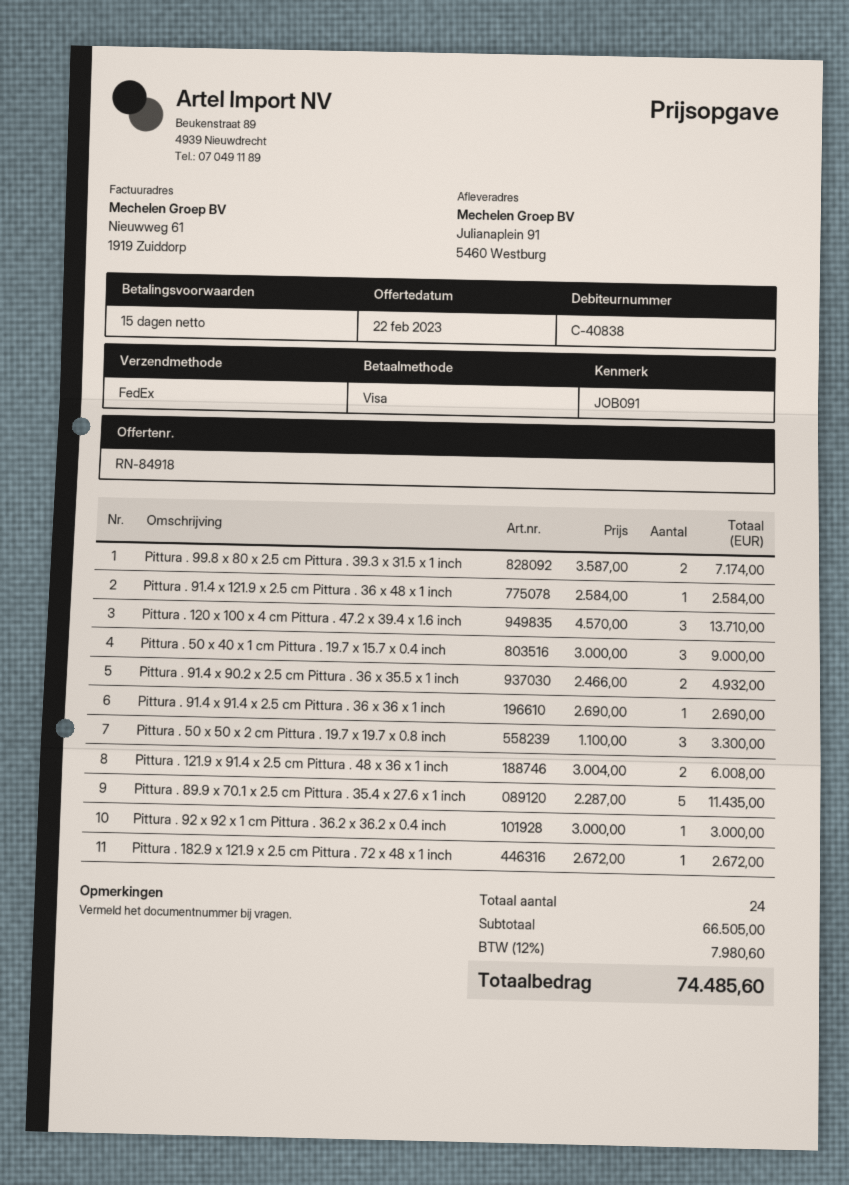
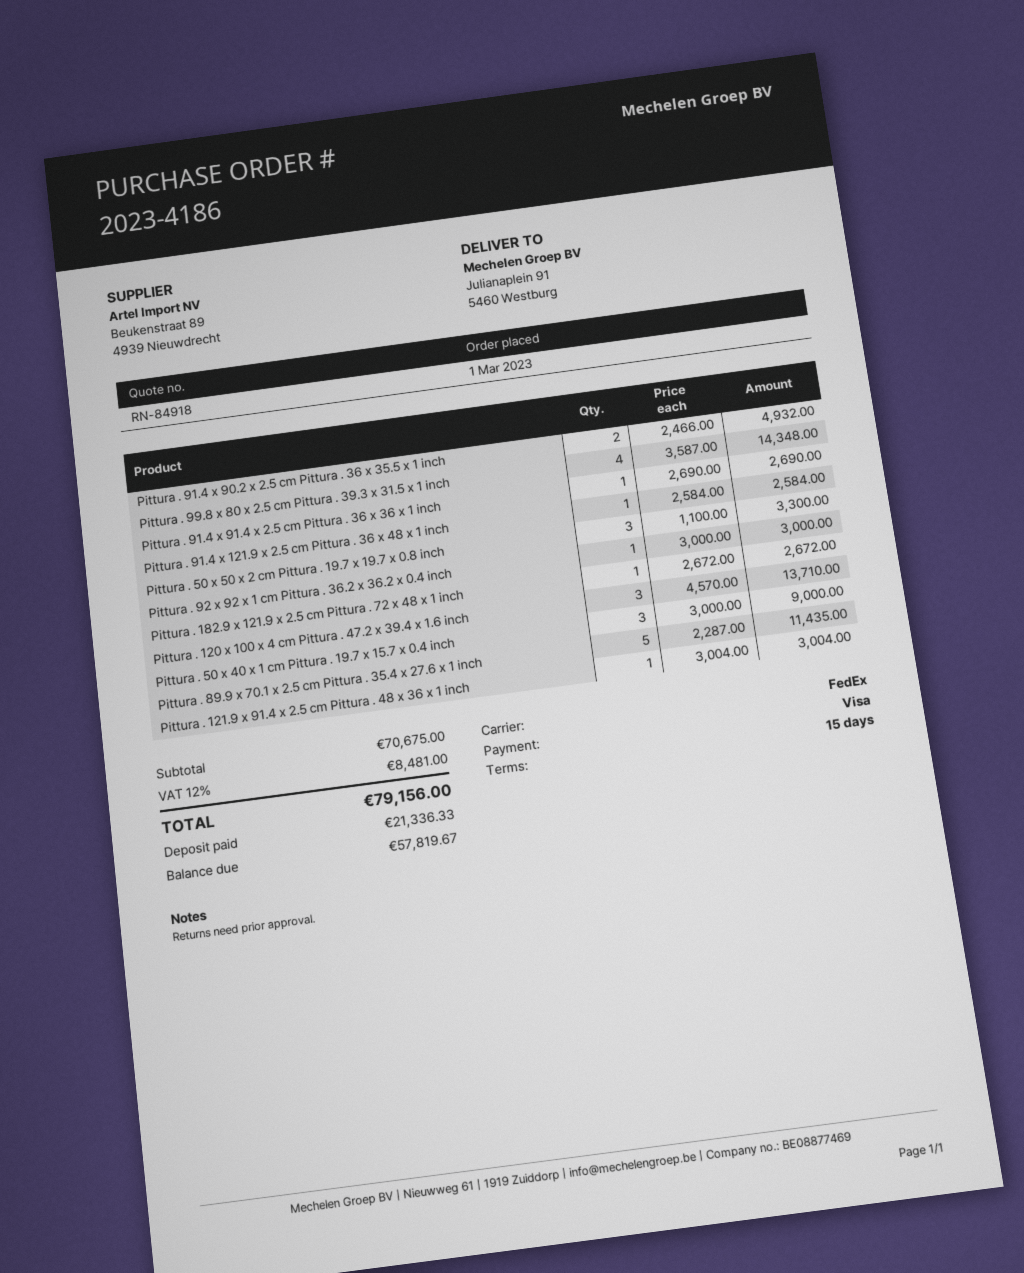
Pittura . 99.8 x 80 x 2.5 cm Pittura . 39.3 x 31.5 x 1 inch: 2 x 3587.00 = 7174.00 -> 4 x 3587.00 = 14348.00
Pittura . 121.9 x 91.4 x 2.5 cm Pittura . 48 x 36 x 1 inch: 2 x 3004.00 = 6008.00 -> 1 x 3004.00 = 3004.00
subtotal: 66505.00 -> 70675.00
tax: 12% = 7980.60 -> 12% = 8481.00
total: 74485.60 -> 79156.00

